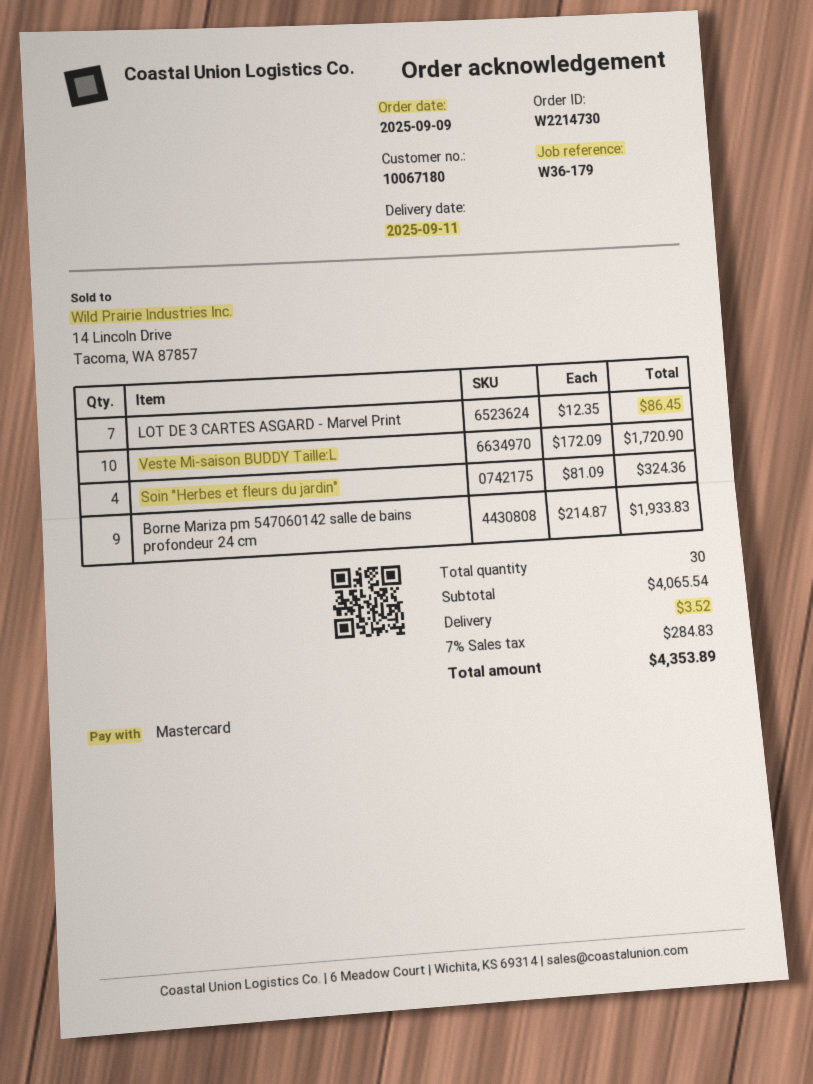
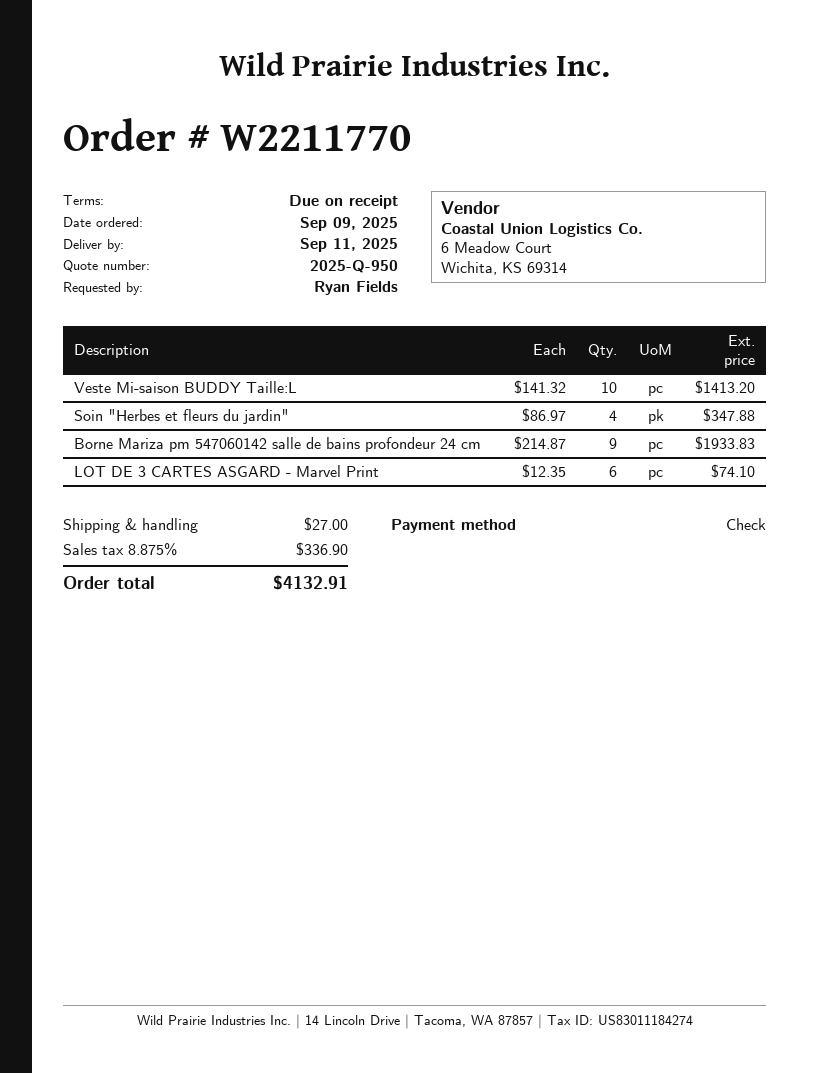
order number: W2214730 -> W2211770
payment method: Mastercard -> cheque
LOT DE 3 CARTES ASGARD - Marvel Print: 7 x 12.35 = 86.45 -> 6 x 12.35 = 74.10
Veste Mi-saison BUDDY Taille:L: 10 x 172.09 = 1720.90 -> 10 x 141.32 = 1413.20
Soin "Herbes et fleurs du jardin": 4 x 81.09 = 324.36 -> 4 x 86.97 = 347.88
shipping: 3.52 -> 27.00
tax: 7% = 284.83 -> 8.875% = 336.90
total: 4353.89 -> 4132.91

